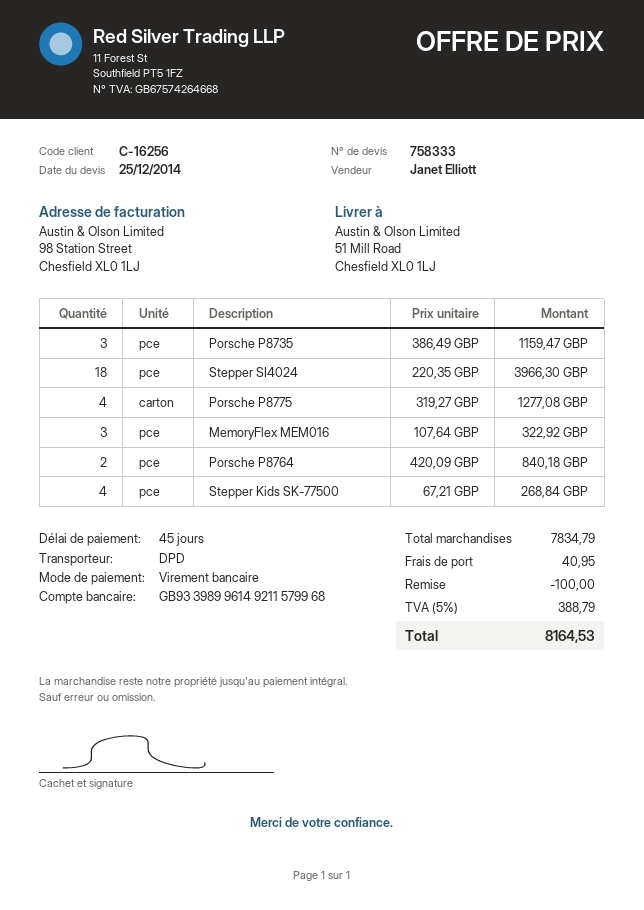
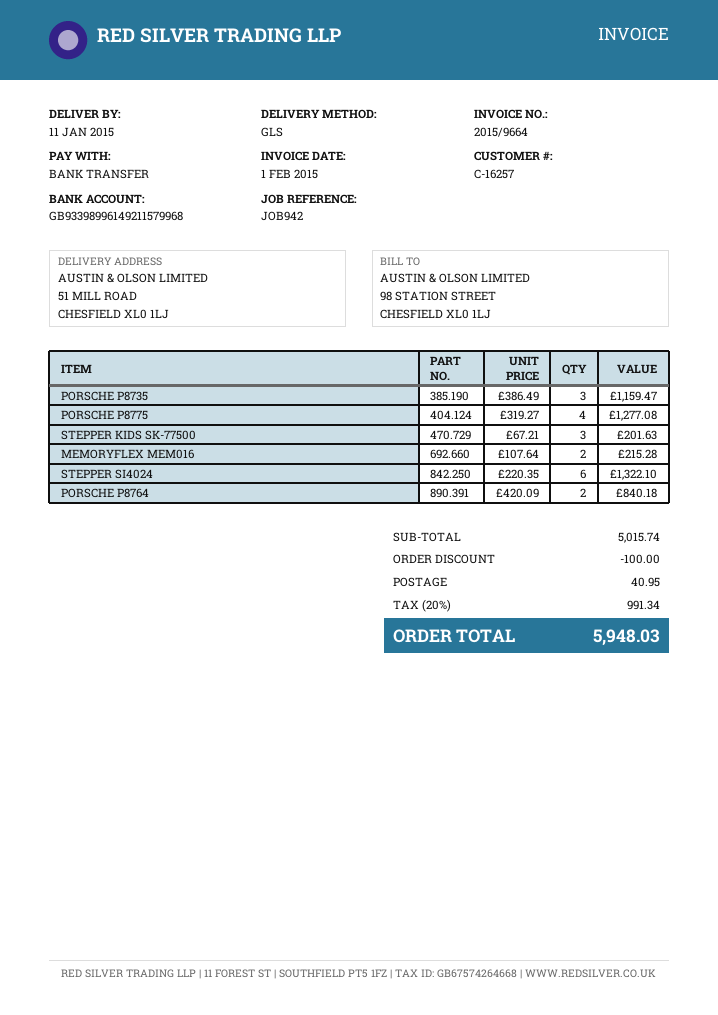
customer number: C-16256 -> C-16257
shipping method: DPD -> GLS
Stepper SI4024: 18 x 220.35 = 3966.30 -> 6 x 220.35 = 1322.10
MemoryFlex MEM016: 3 x 107.64 = 322.92 -> 2 x 107.64 = 215.28
Stepper Kids SK-77500: 4 x 67.21 = 268.84 -> 3 x 67.21 = 201.63
subtotal: 7834.79 -> 5015.74
tax: 5% = 388.79 -> 20% = 991.34
total: 8164.53 -> 5948.03

